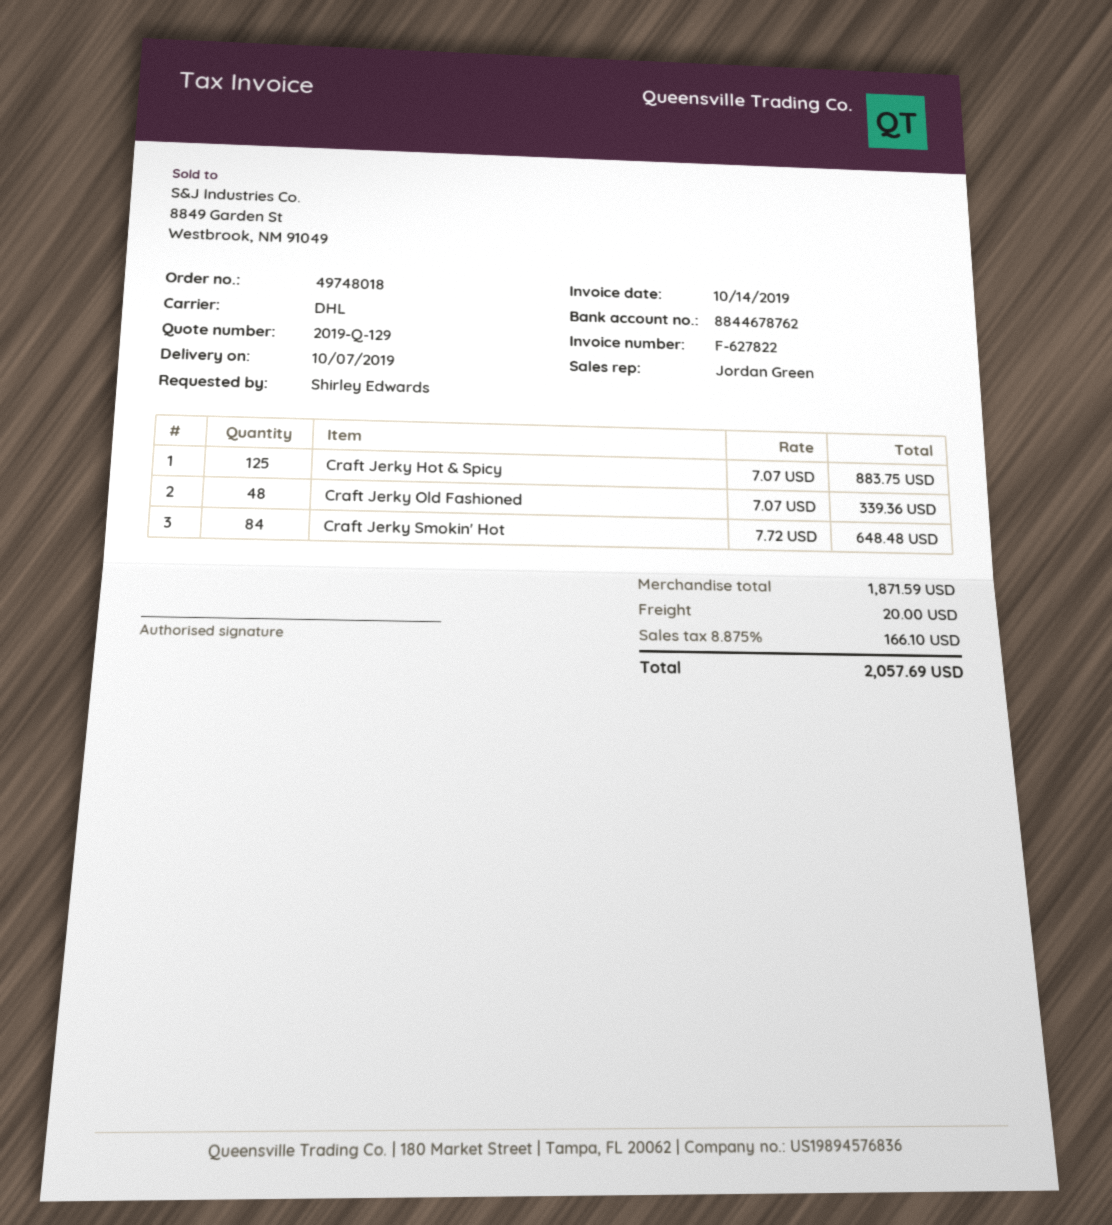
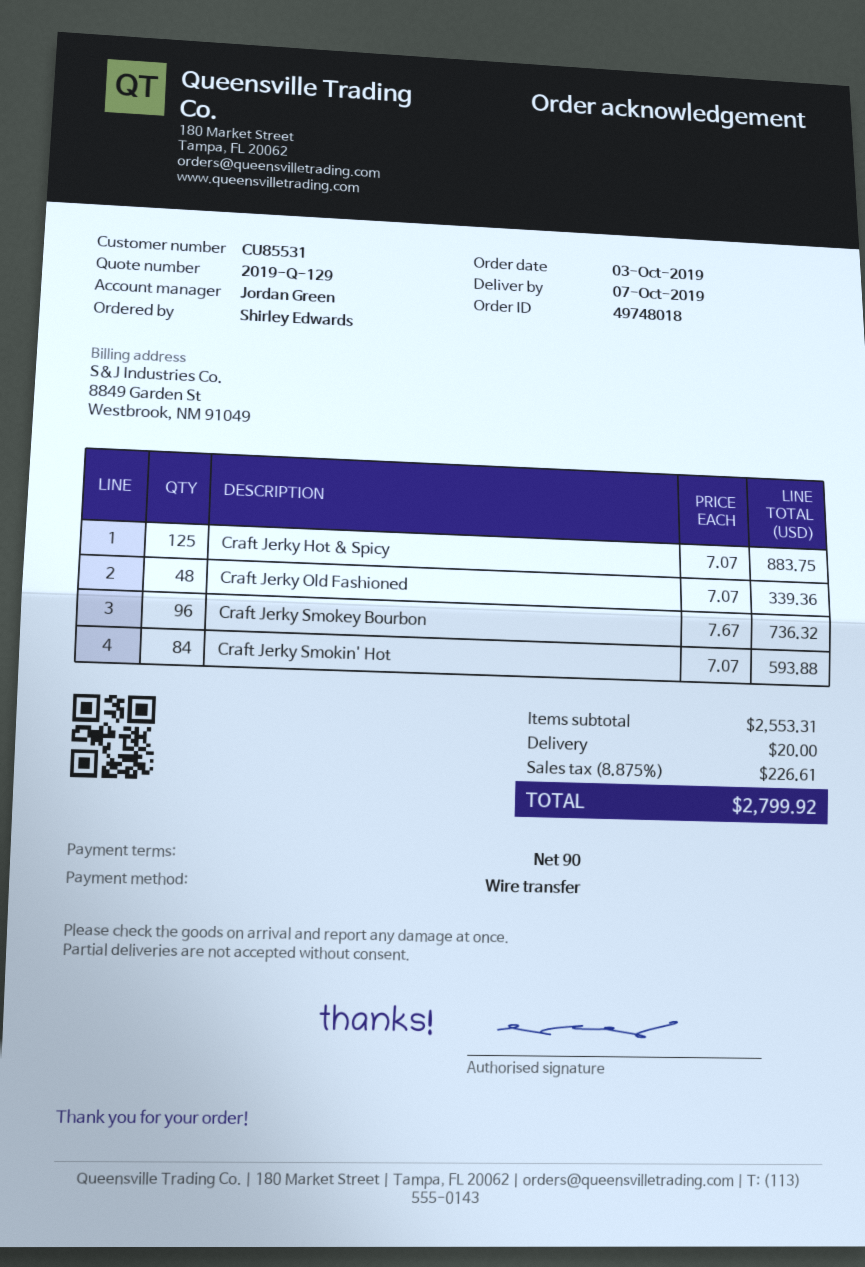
Craft Jerky Smokin' Hot: 84 x 7.72 = 648.48 -> 84 x 7.07 = 593.88
Craft Jerky Smokey Bourbon: none -> 96 x 7.67 = 736.32
subtotal: 1871.59 -> 2553.31
tax: 8.875% = 166.10 -> 8.875% = 226.61
total: 2057.69 -> 2799.92

